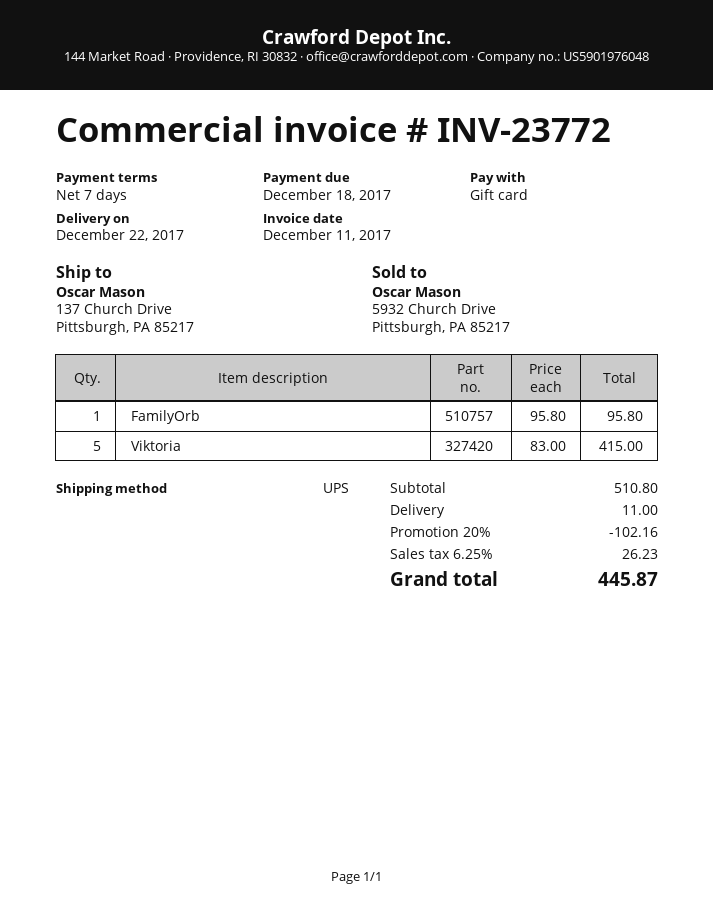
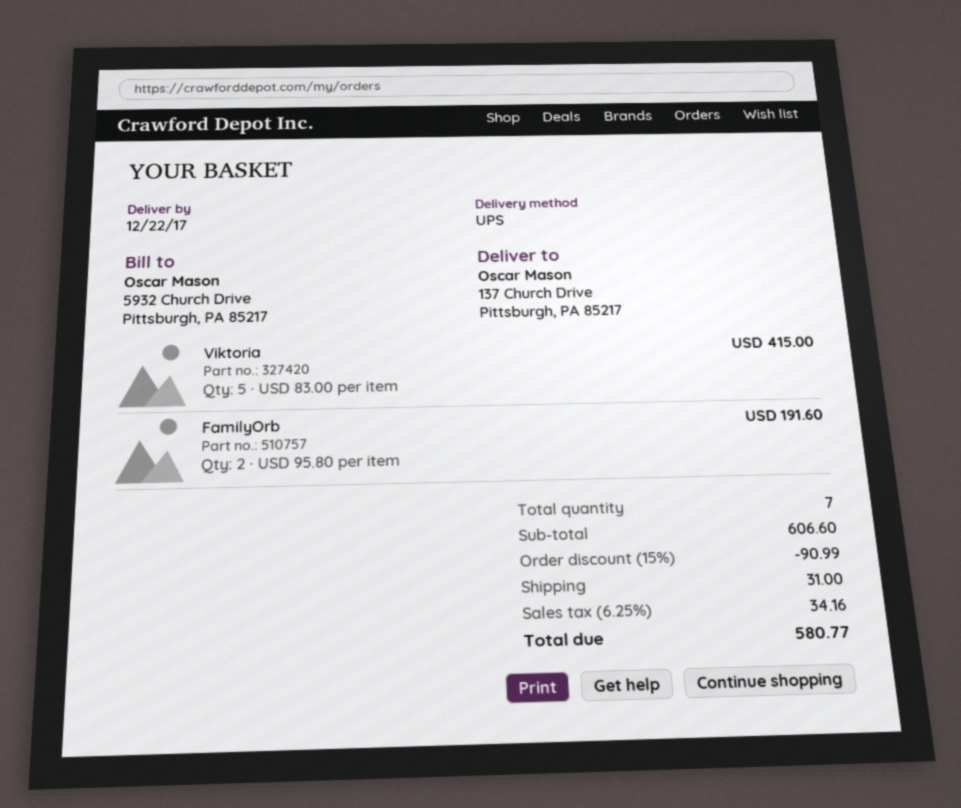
FamilyOrb: 1 x 95.80 = 95.80 -> 2 x 95.80 = 191.60
subtotal: 510.80 -> 606.60
discount: 20% = 102.16 -> 15% = 90.99
shipping: 11.00 -> 31.00
tax: 6.25% = 26.23 -> 6.25% = 34.16
total: 445.87 -> 580.77

